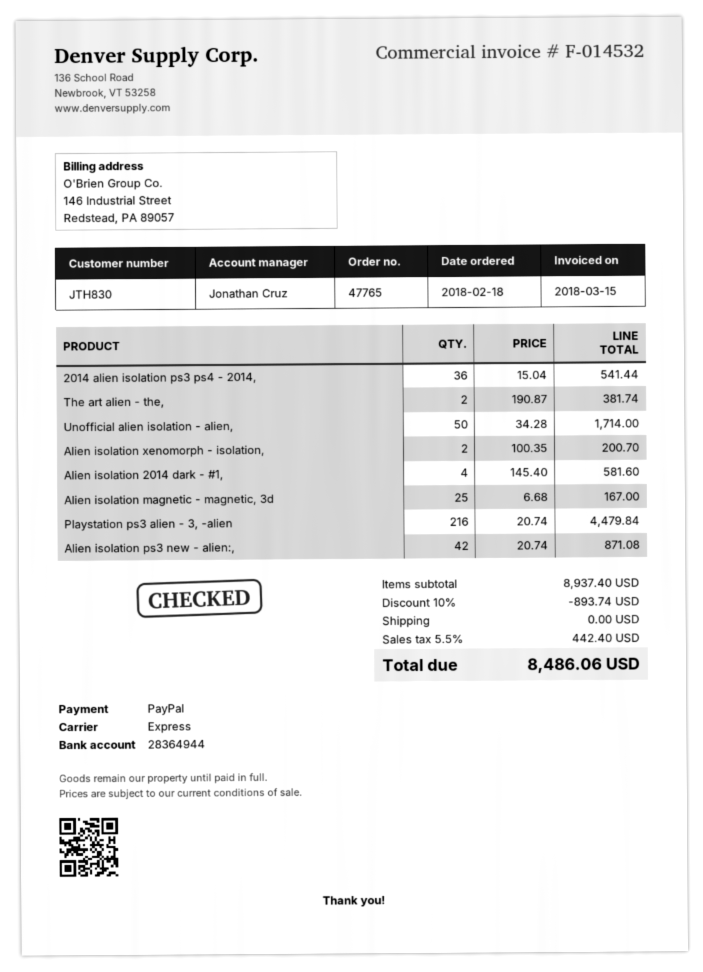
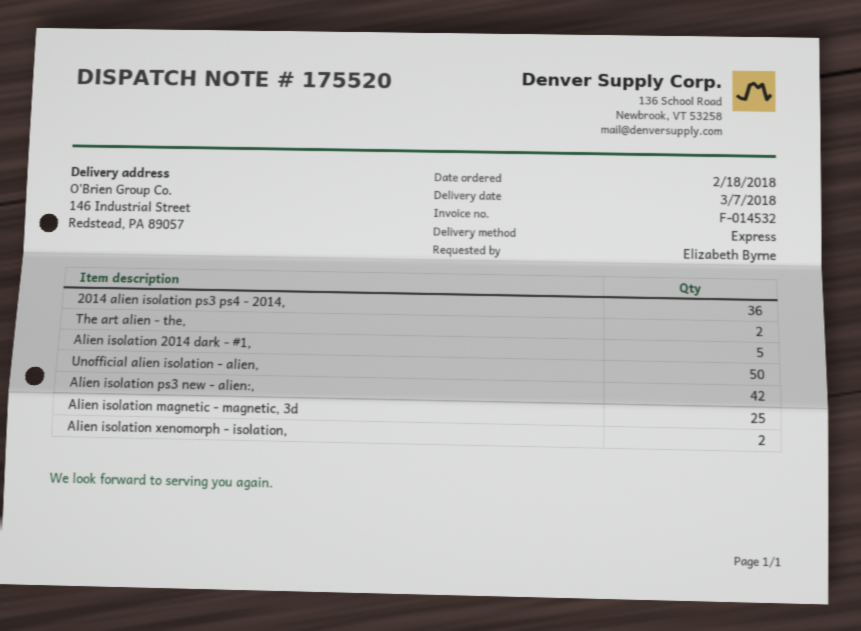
Alien isolation 2014 dark - #1,: 4 -> 5
Playstation ps3 alien - 3, -alien: 216 -> none

